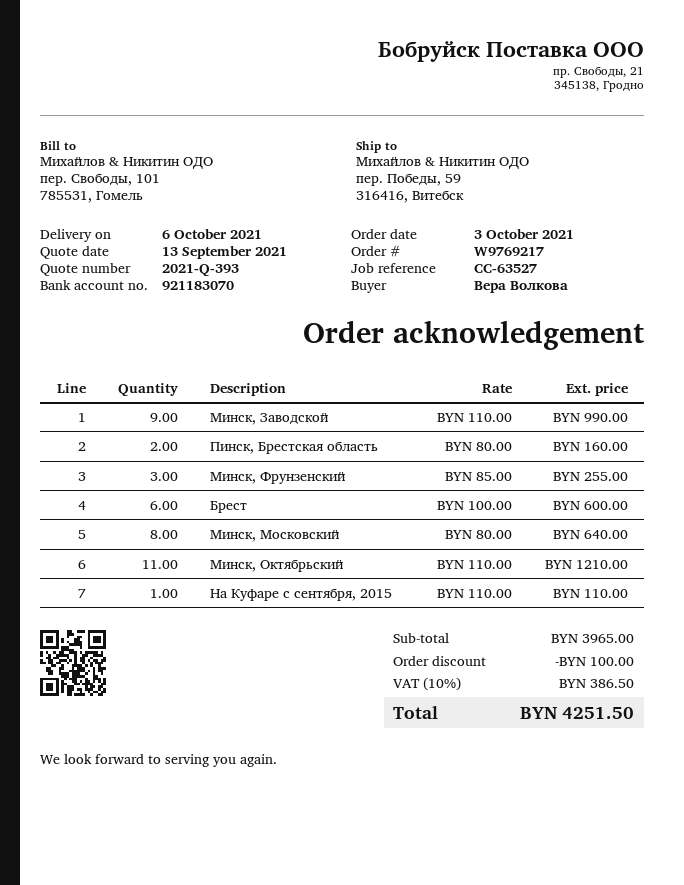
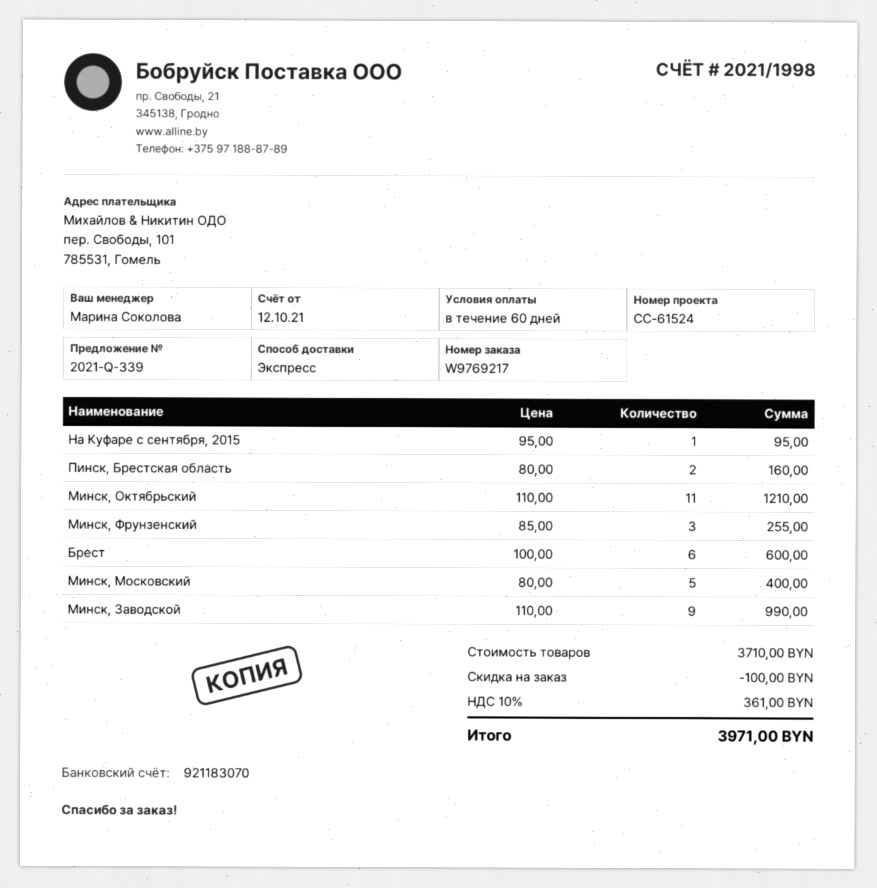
quote number: 2021-Q-393 -> 2021-Q-339
reference: CC-63527 -> CC-61524
Минск, Московский: 8 x 80.00 = 640.00 -> 5 x 80.00 = 400.00
На Куфаре с сентября, 2015: 1 x 110.00 = 110.00 -> 1 x 95.00 = 95.00
subtotal: 3965.00 -> 3710.00
tax: 10% = 386.50 -> 10% = 361.00
total: 4251.50 -> 3971.00

